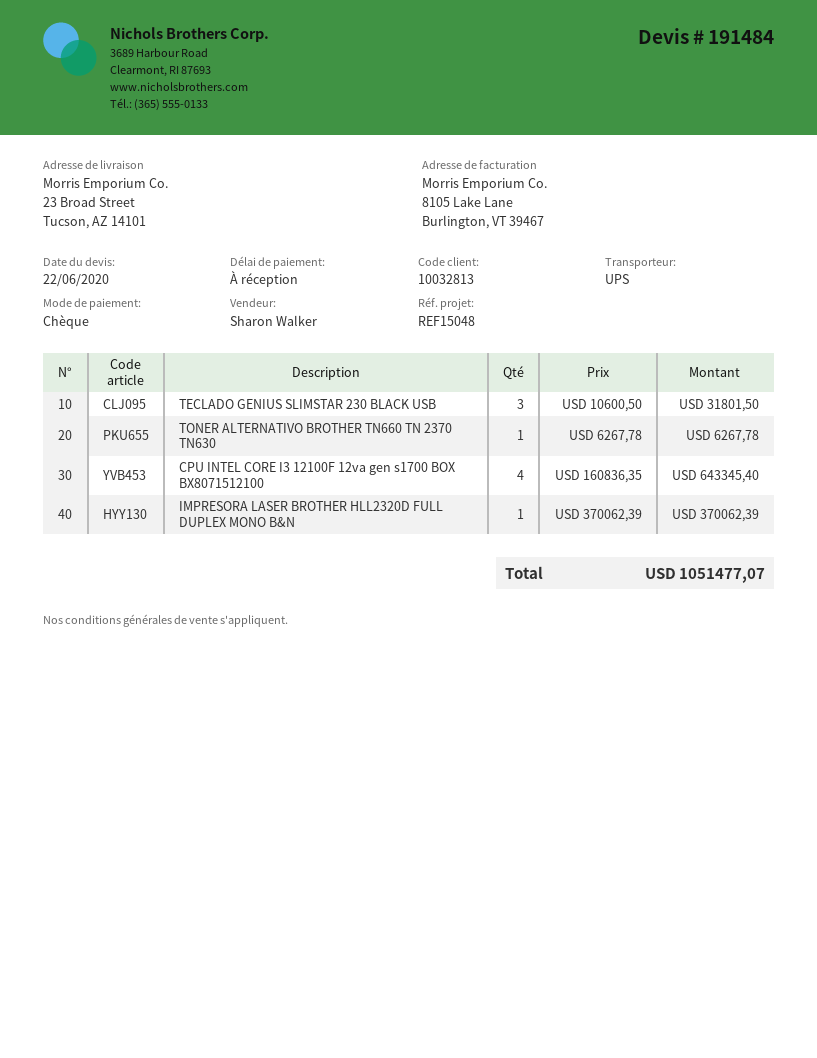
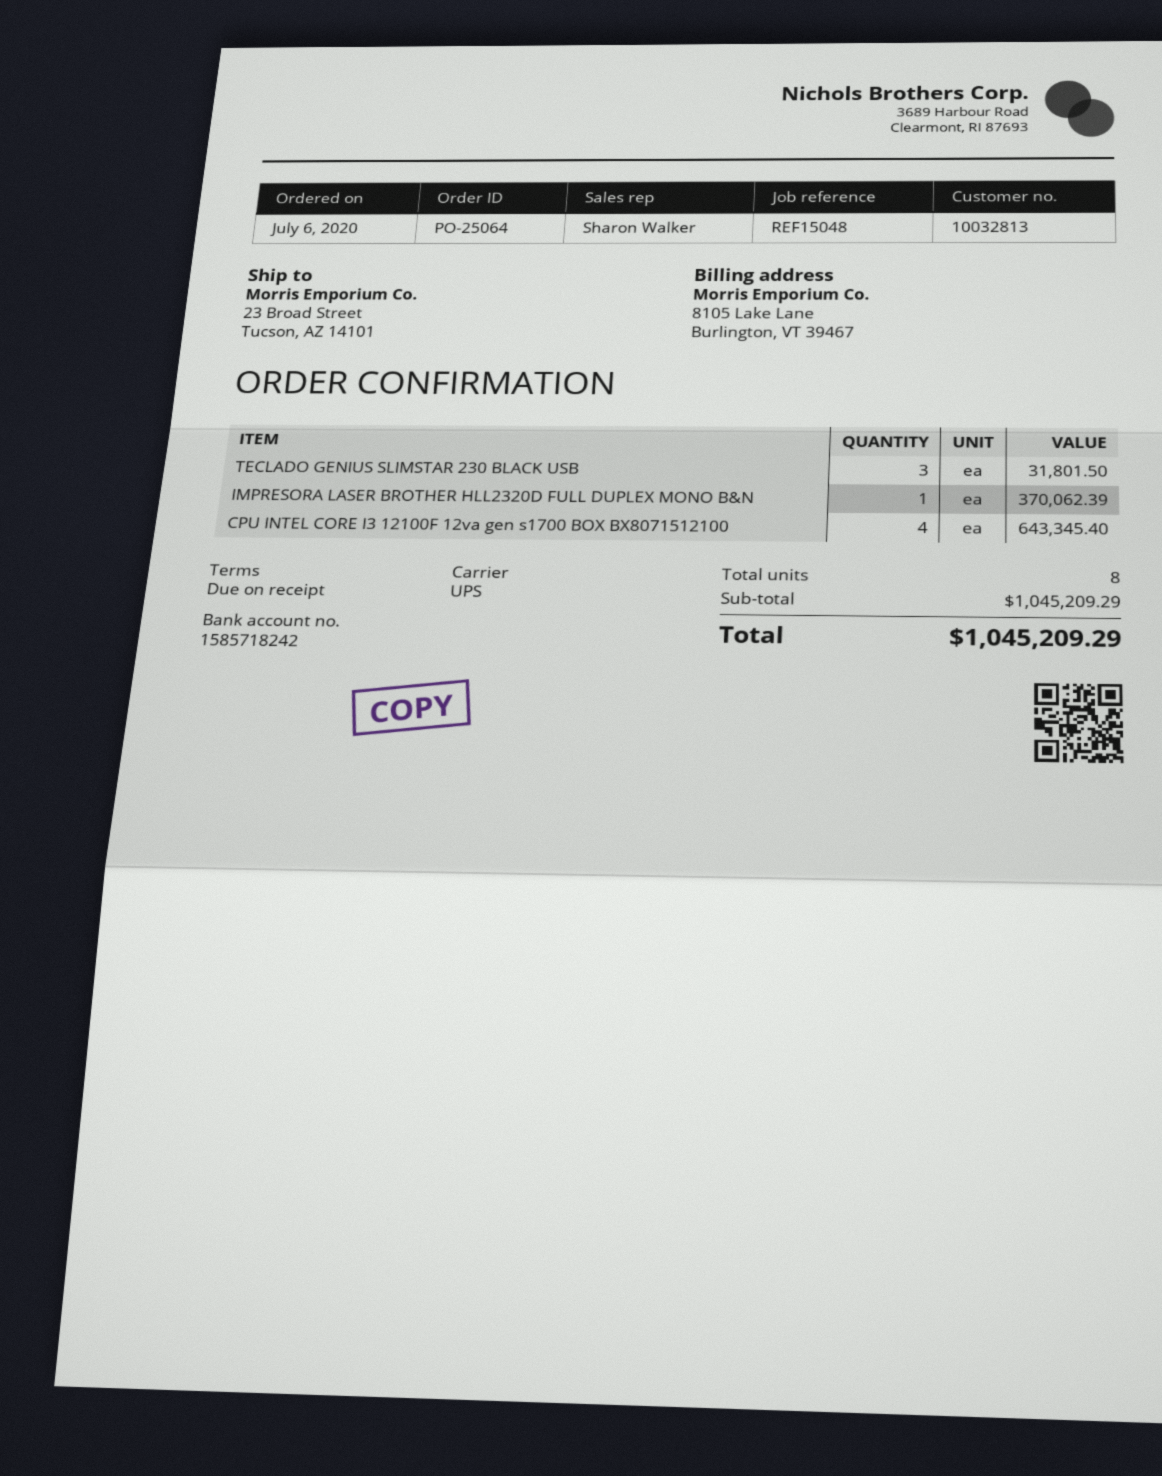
TONER ALTERNATIVO BROTHER TN660 TN 2370 TN630: 1 for 6267.78 -> none
total: 1051477.07 -> 1045209.29

